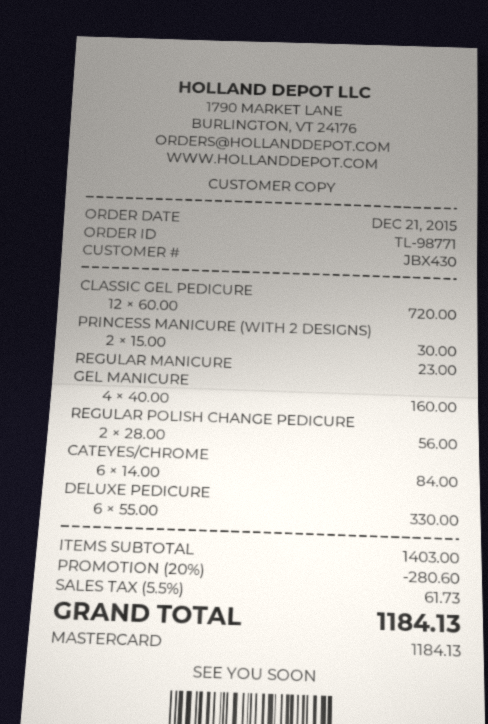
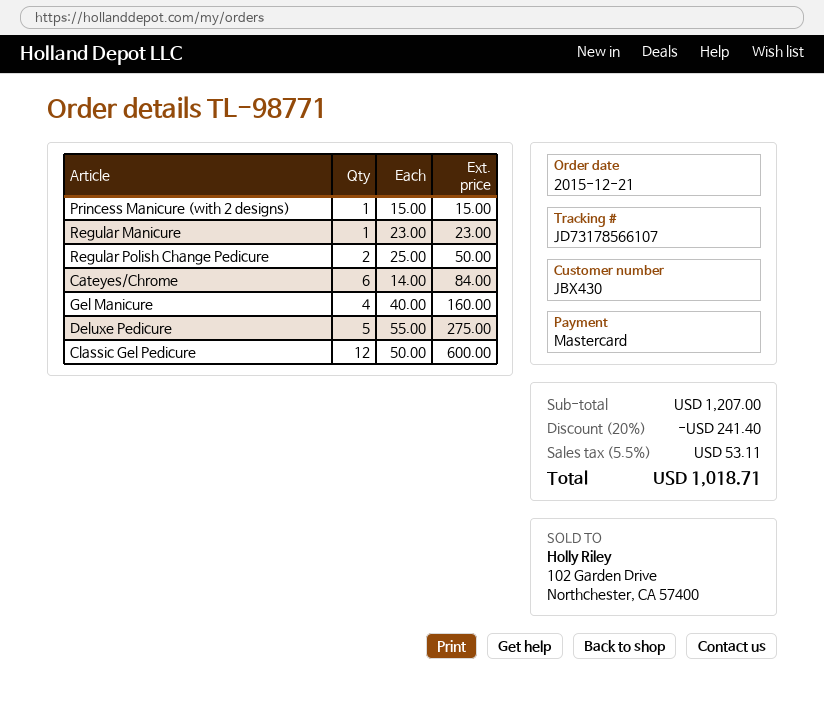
CLASSIC GEL PEDICURE: 12 x 60.00 = 720.00 -> 12 x 50.00 = 600.00
PRINCESS MANICURE (WITH 2 DESIGNS): 2 x 15.00 = 30.00 -> 1 x 15.00 = 15.00
REGULAR POLISH CHANGE PEDICURE: 2 x 28.00 = 56.00 -> 2 x 25.00 = 50.00
DELUXE PEDICURE: 6 x 55.00 = 330.00 -> 5 x 55.00 = 275.00
subtotal: 1403.00 -> 1207.00
discount: 20% = 280.60 -> 20% = 241.40
tax: 5.5% = 61.73 -> 5.5% = 53.11
total: 1184.13 -> 1018.71

